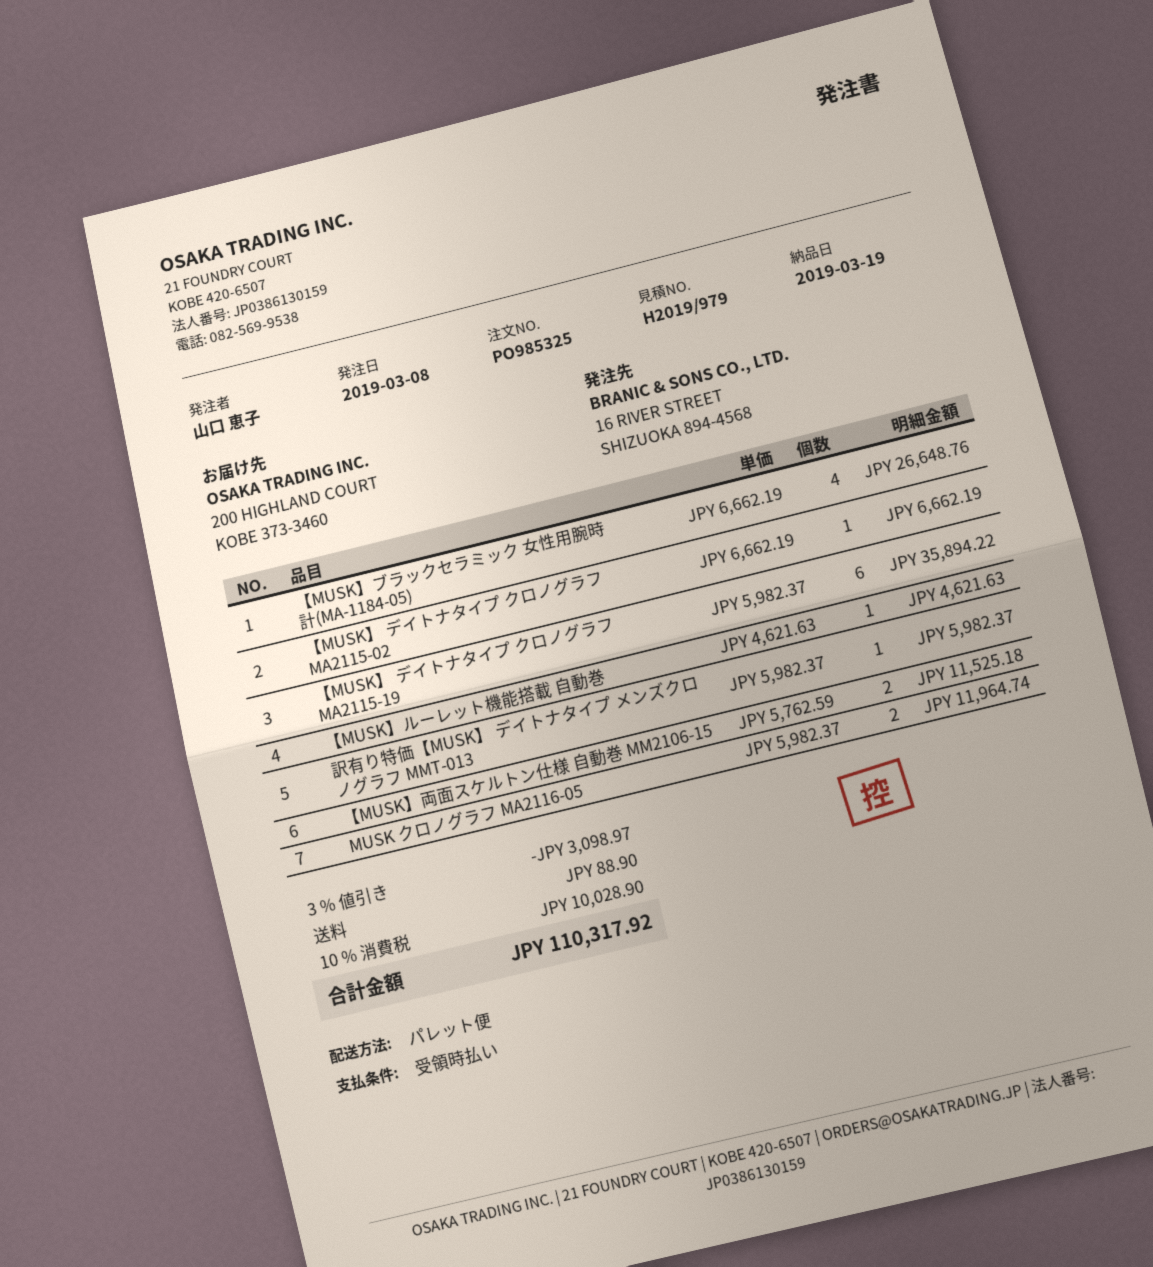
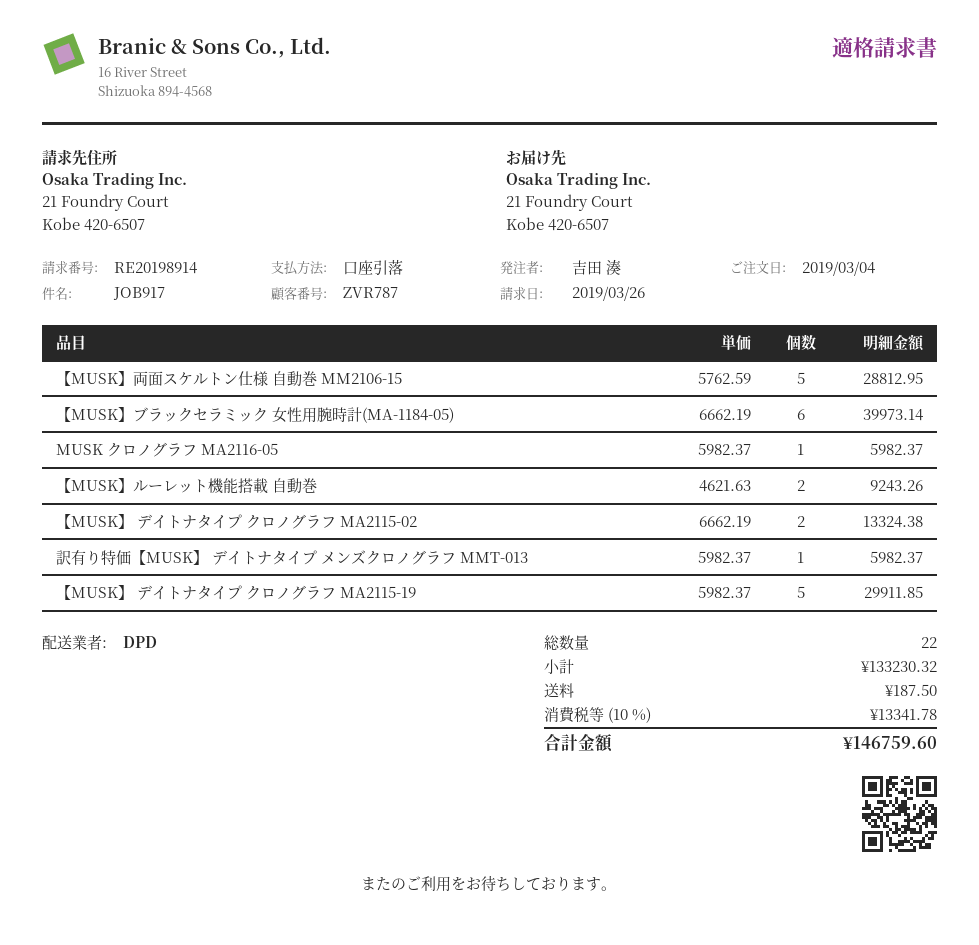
order date: 2019-03-08 -> 2019-03-04
ordered by: 山口 恵子 -> 吉田 湊
shipping method: pallet freight -> DPD
ship to: 200 HIGHLAND COURT, KOBE 373-3460 -> 21 Foundry Court, Kobe 420-6507
【MUSK】ブラックセラミック 女性用腕時計(MA-1184-05): 4 x 6662.19 = 26648.76 -> 6 x 6662.19 = 39973.14
【MUSK】 デイトナタイプ クロノグラフ MA2115-02: 1 x 6662.19 = 6662.19 -> 2 x 6662.19 = 13324.38
【MUSK】 デイトナタイプ クロノグラフ MA2115-19: 6 x 5982.37 = 35894.22 -> 5 x 5982.37 = 29911.85
【MUSK】ルーレット機能搭載 自動巻: 1 x 4621.63 = 4621.63 -> 2 x 4621.63 = 9243.26
【MUSK】両面スケルトン仕様 自動巻 MM2106-15: 2 x 5762.59 = 11525.18 -> 5 x 5762.59 = 28812.95
MUSK クロノグラフ MA2116-05: 2 x 5982.37 = 11964.74 -> 1 x 5982.37 = 5982.37
discount: 3% = 3098.97 -> none
shipping: 88.90 -> 187.50
tax: 10% = 10028.90 -> 10% = 13341.78
total: 110317.92 -> 146759.60

